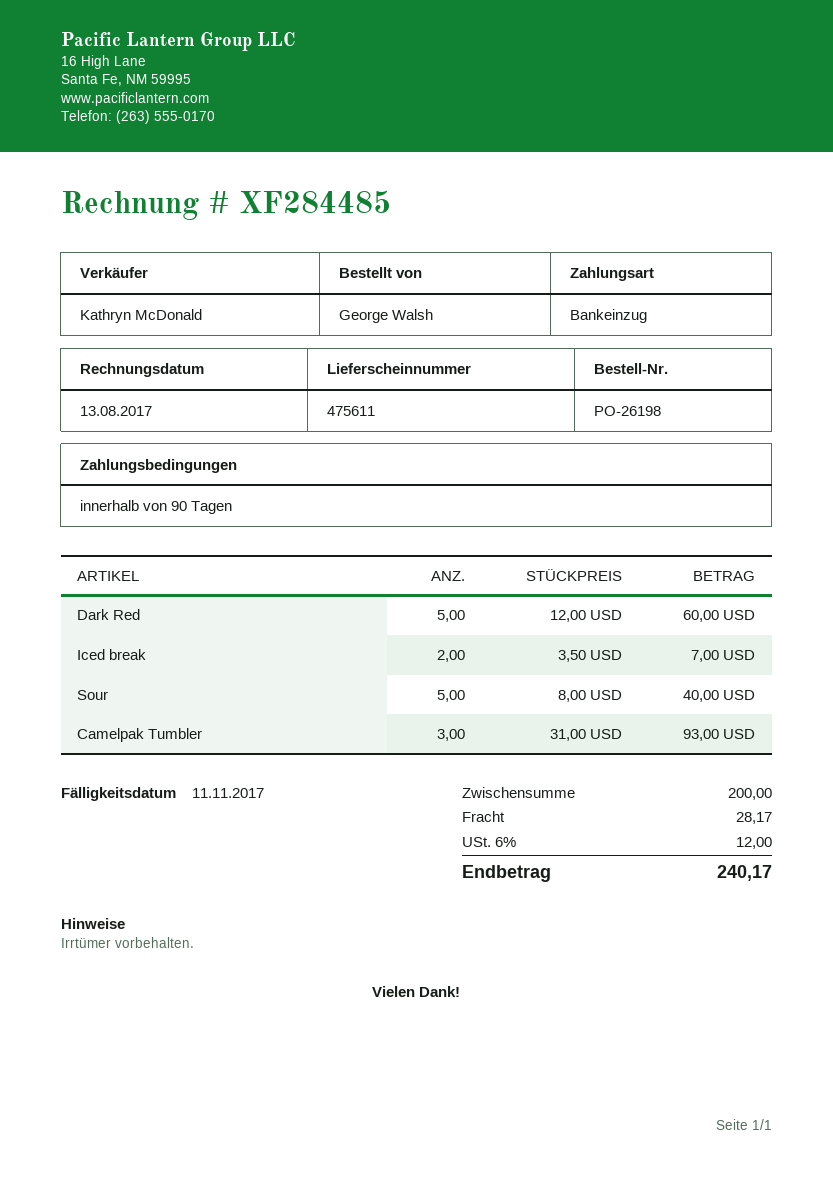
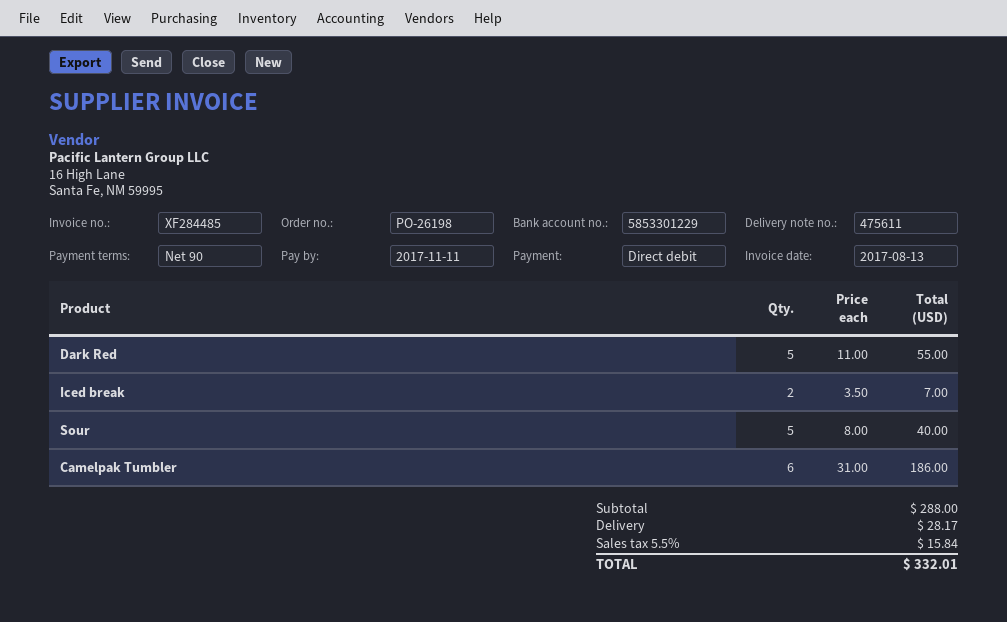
Dark Red: 5 x 12.00 = 60.00 -> 5 x 11.00 = 55.00
Camelpak Tumbler: 3 x 31.00 = 93.00 -> 6 x 31.00 = 186.00
subtotal: 200.00 -> 288.00
tax: 6% = 12.00 -> 5.5% = 15.84
total: 240.17 -> 332.01

